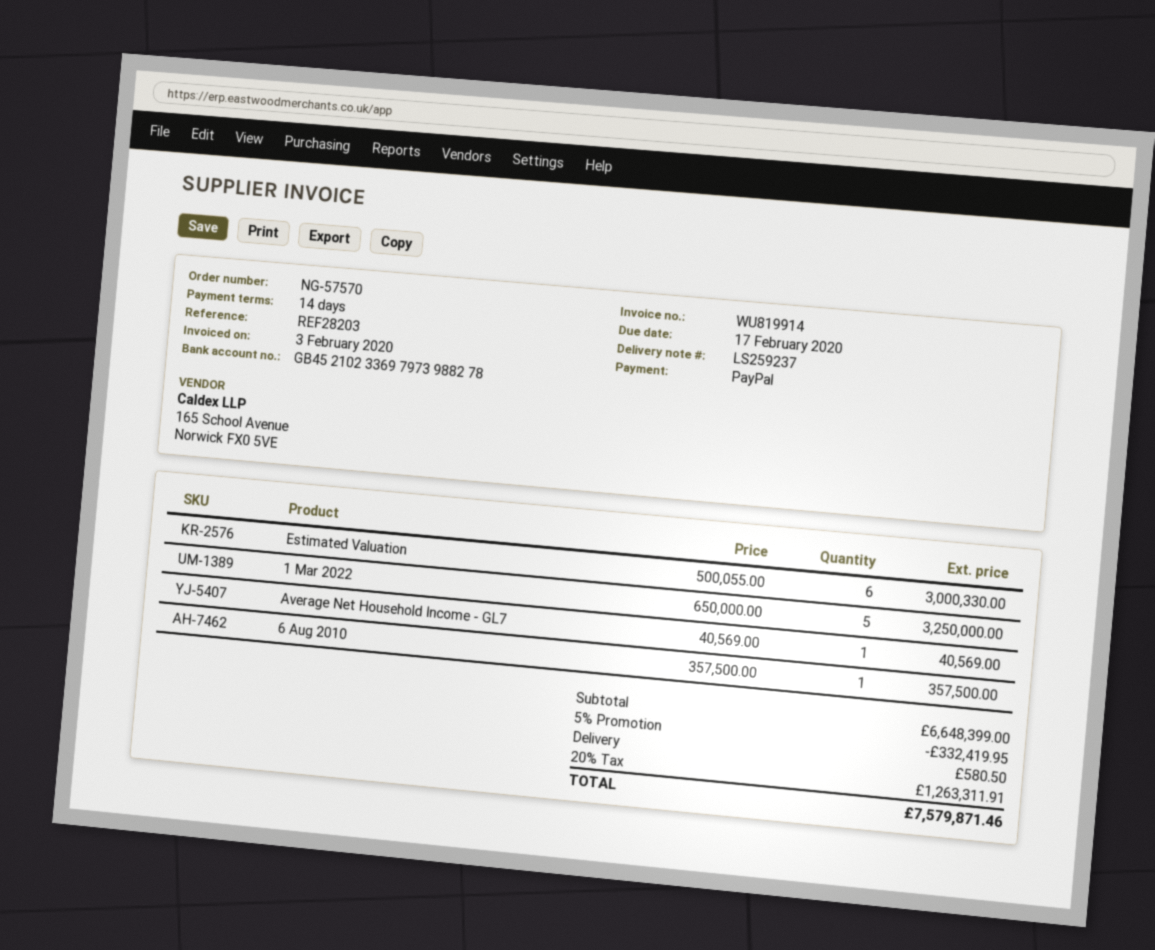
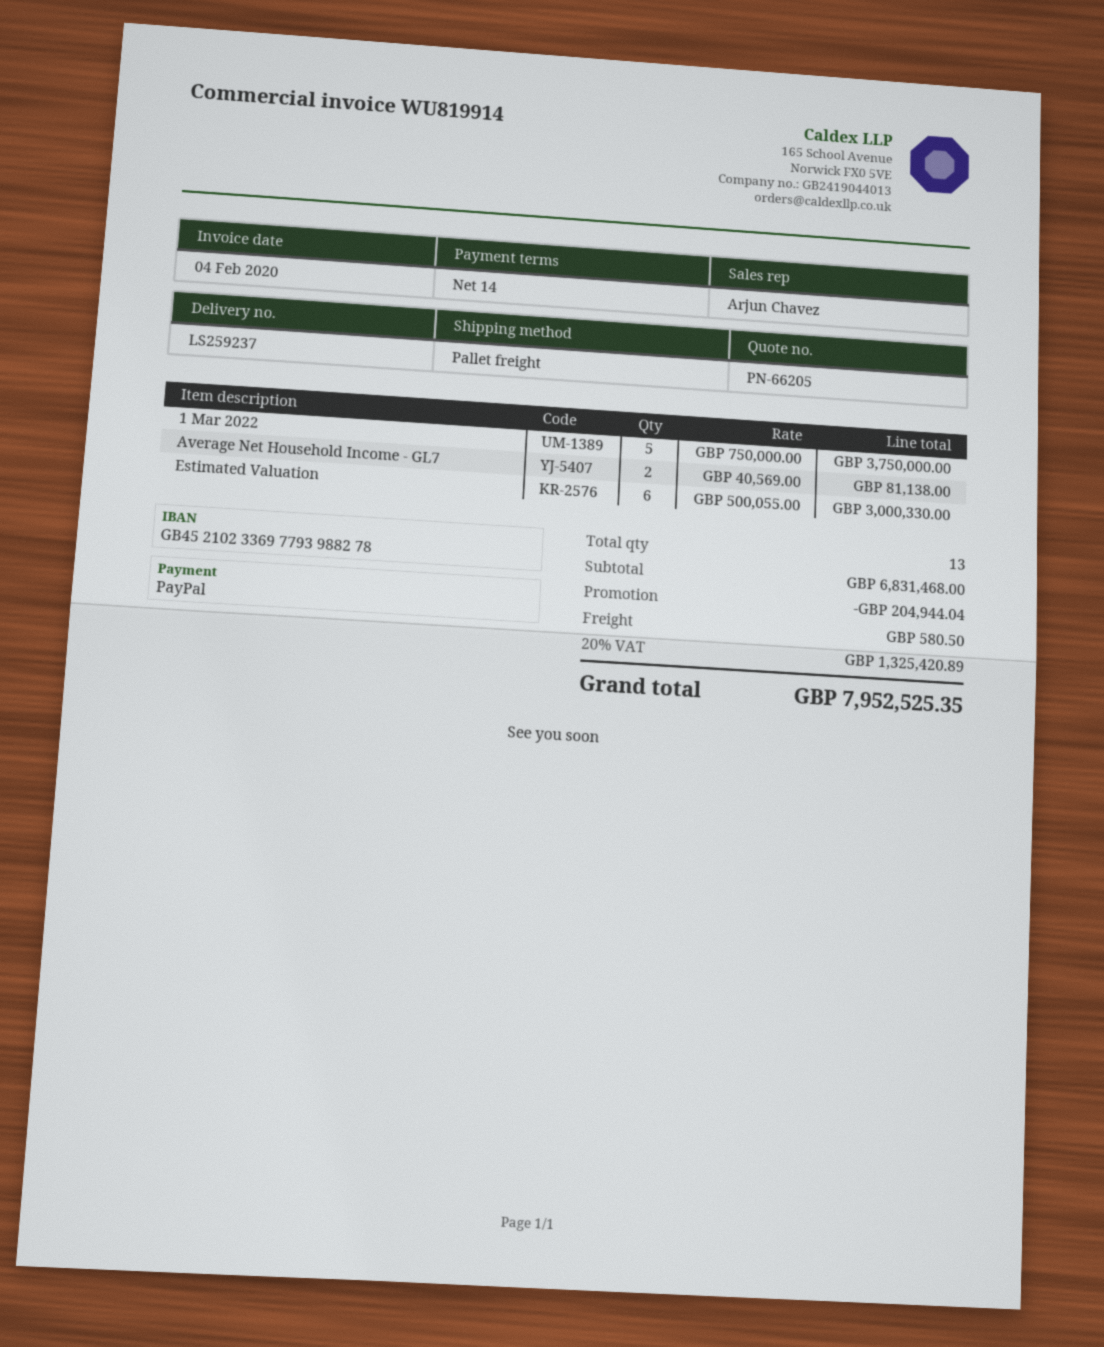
invoice date: 2020-02-03 -> 2020-02-04
bank account: GB45210233697973988278 -> GB45210233697793988278
1 Mar 2022: 5 x 650000.00 = 3250000.00 -> 5 x 750000.00 = 3750000.00
Average Net Household Income - GL7: 1 x 40569.00 = 40569.00 -> 2 x 40569.00 = 81138.00
6 Aug 2010: 1 x 357500.00 = 357500.00 -> none
subtotal: 6648399.00 -> 6831468.00
discount: 332419.95 -> 204944.04
tax: 20% = 1263311.91 -> 20% = 1325420.89
total: 7579871.46 -> 7952525.35

